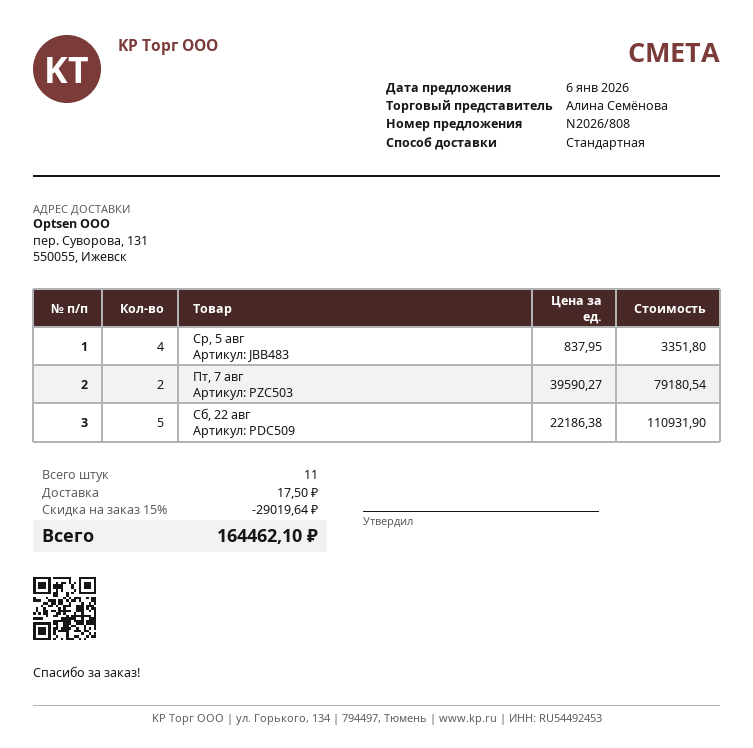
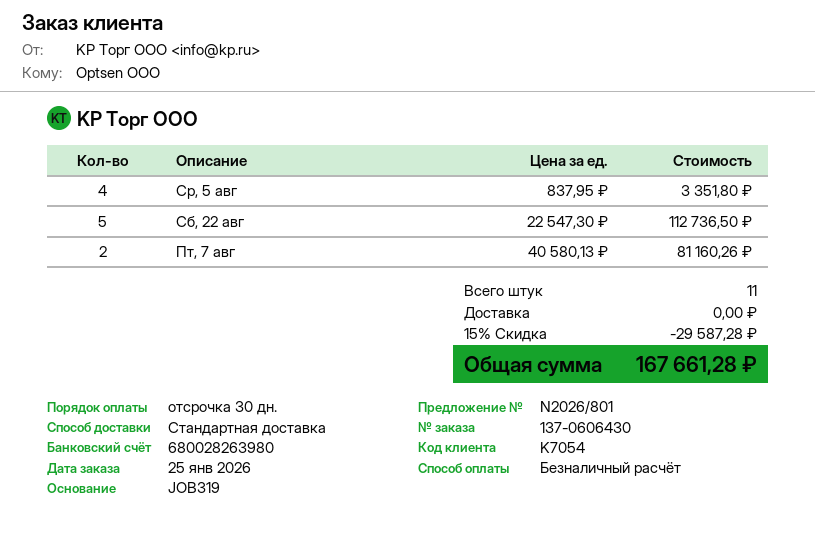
quote number: N2026/808 -> N2026/801
Пт, 7 авг: 2 x 39590.27 = 79180.54 -> 2 x 40580.13 = 81160.26
Сб, 22 авг: 5 x 22186.38 = 110931.90 -> 5 x 22547.30 = 112736.50
discount: 15% = 29019.64 -> 15% = 29587.28
shipping: 17.50 -> 0.00
total: 164462.10 -> 167661.28

